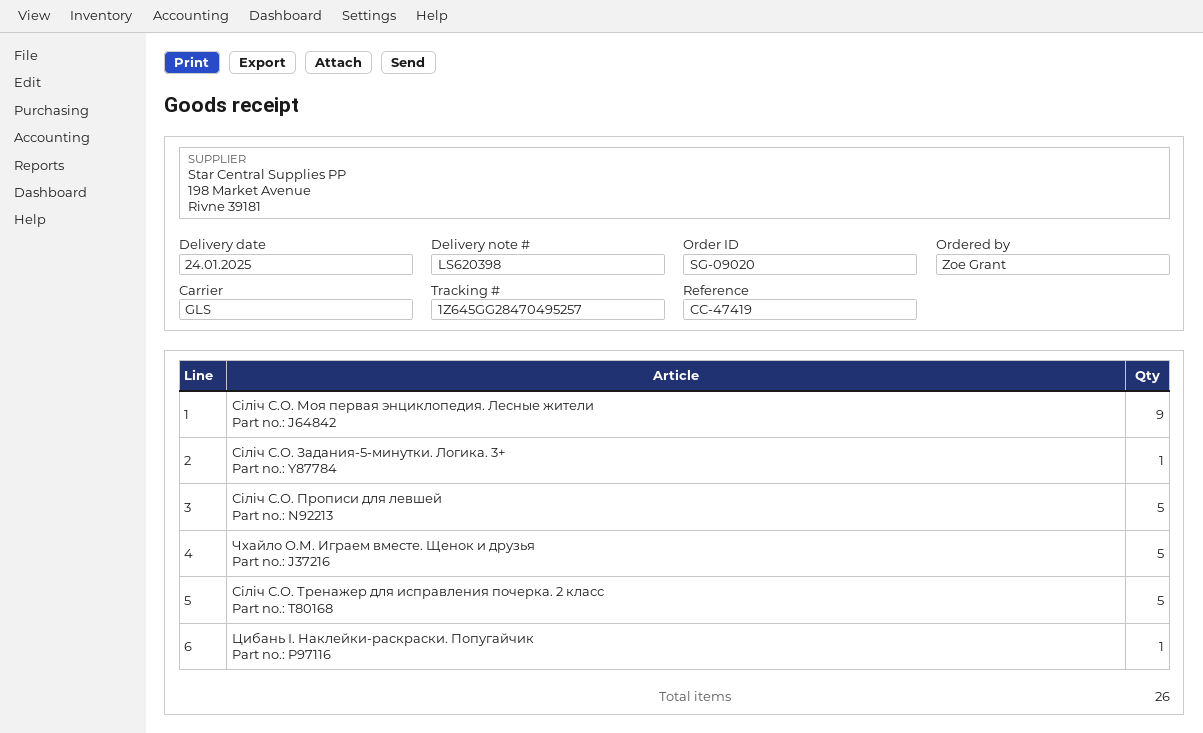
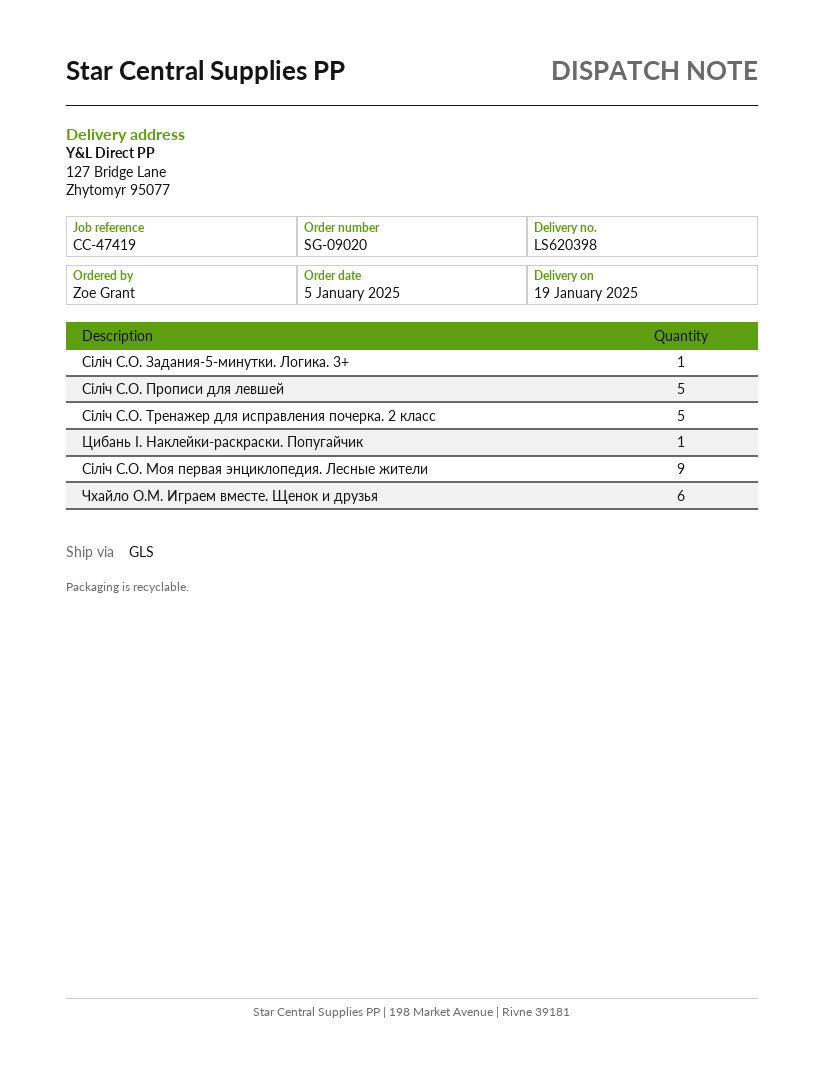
delivery date: 2025-01-24 -> 2025-01-19
Чхайло О.М. Играем вместе. Щенок и друзья: 5 -> 6

